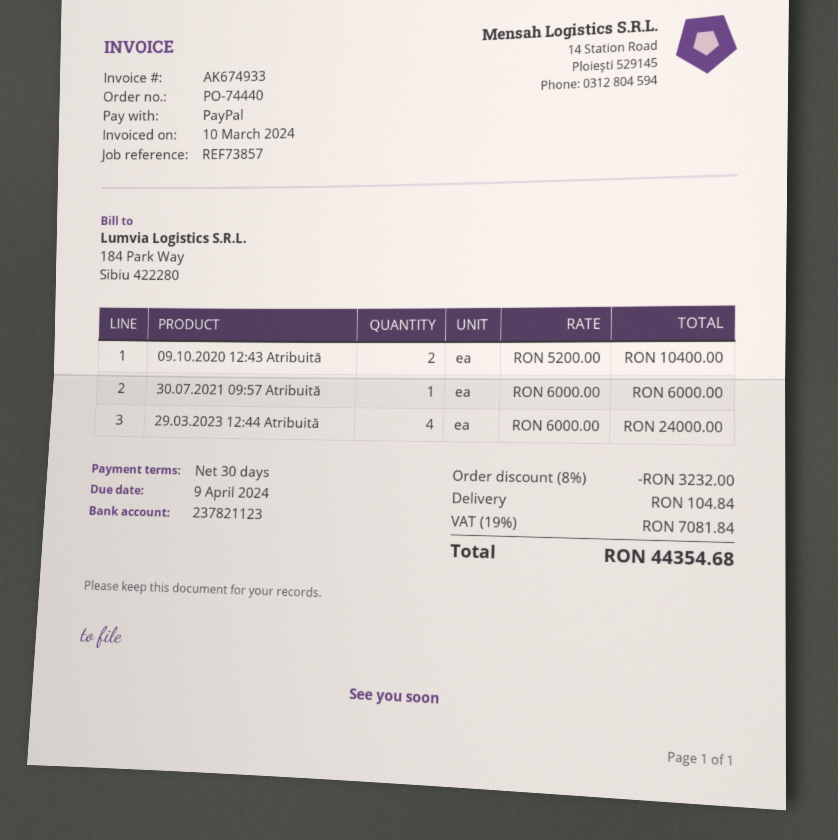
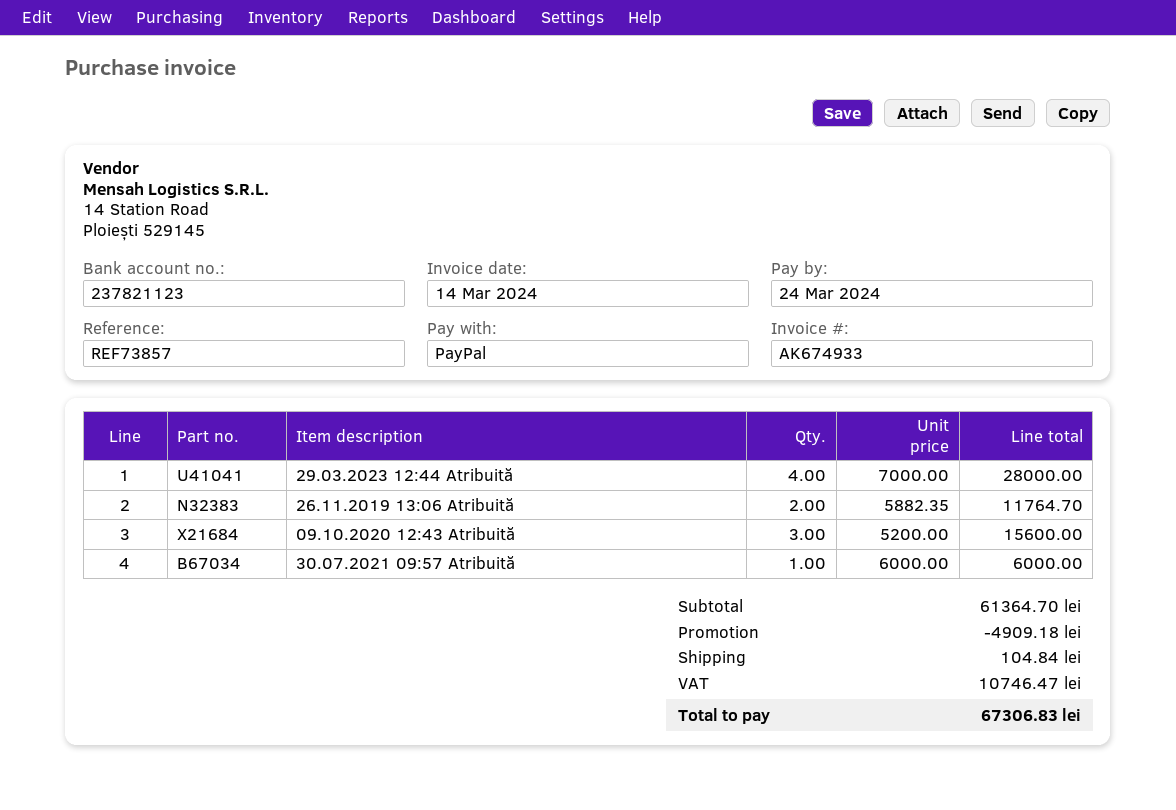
invoice date: 2024-03-10 -> 2024-03-14
due date: 2024-04-09 -> 2024-03-24
09.10.2020 12:43 Atribuită: 2 x 5200.00 = 10400.00 -> 3 x 5200.00 = 15600.00
29.03.2023 12:44 Atribuită: 4 x 6000.00 = 24000.00 -> 4 x 7000.00 = 28000.00
26.11.2019 13:06 Atribuită: none -> 2 x 5882.35 = 11764.70
discount: 3232.00 -> 4909.18
tax: 7081.84 -> 10746.47
total: 44354.68 -> 67306.83

